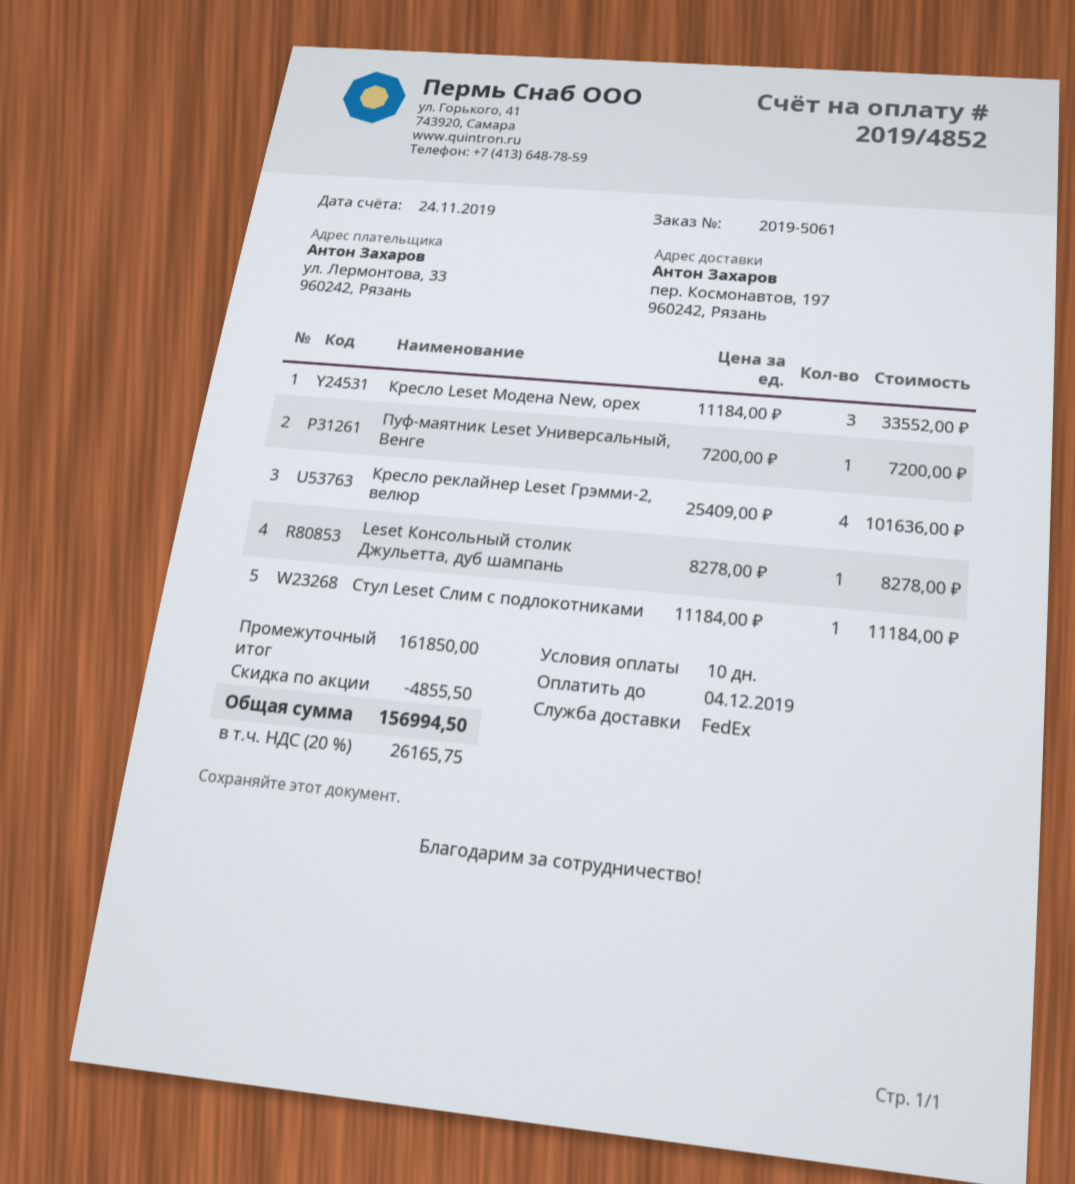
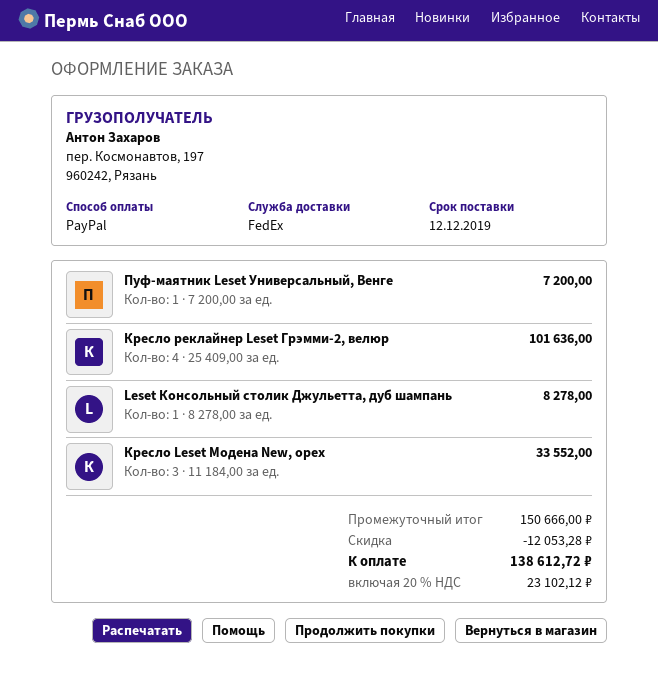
Стул Leset Слим с подлокотниками: 1 x 11184.00 = 11184.00 -> none
subtotal: 161850.00 -> 150666.00
discount: 4855.50 -> 12053.28
tax: 20% = 26165.75 -> 20% = 23102.12
total: 156994.50 -> 138612.72

